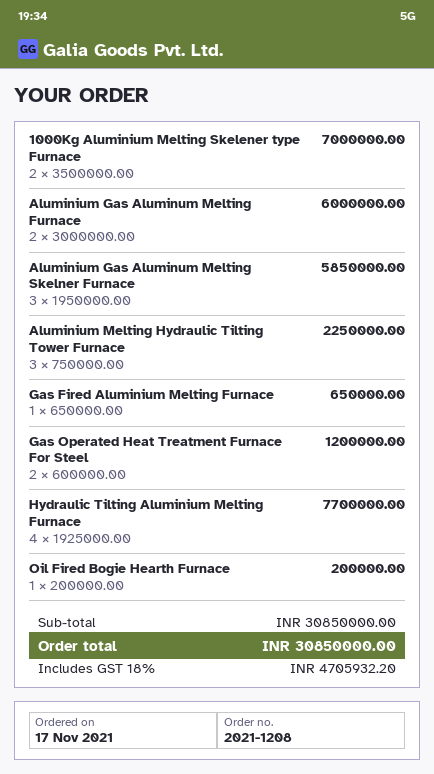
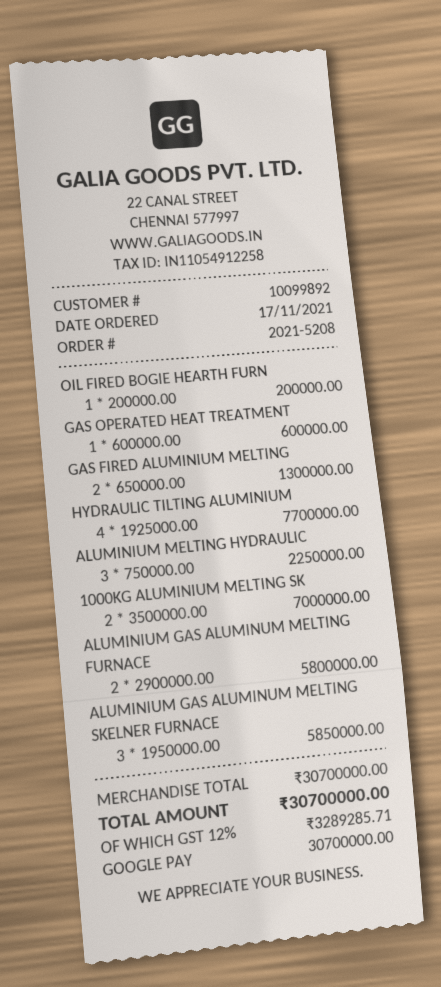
order number: 2021-1208 -> 2021-5208
Aluminium Gas Aluminum Melting Furnace: 2 x 3000000.00 = 6000000.00 -> 2 x 2900000.00 = 5800000.00
Gas Fired Aluminium Melting Furnace: 1 x 650000.00 = 650000.00 -> 2 x 650000.00 = 1300000.00
Gas Operated Heat Treatment Furnace For Steel: 2 x 600000.00 = 1200000.00 -> 1 x 600000.00 = 600000.00
subtotal: 30850000.00 -> 30700000.00
tax: 18% = 4705932.20 -> 12% = 3289285.71
total: 30850000.00 -> 30700000.00

